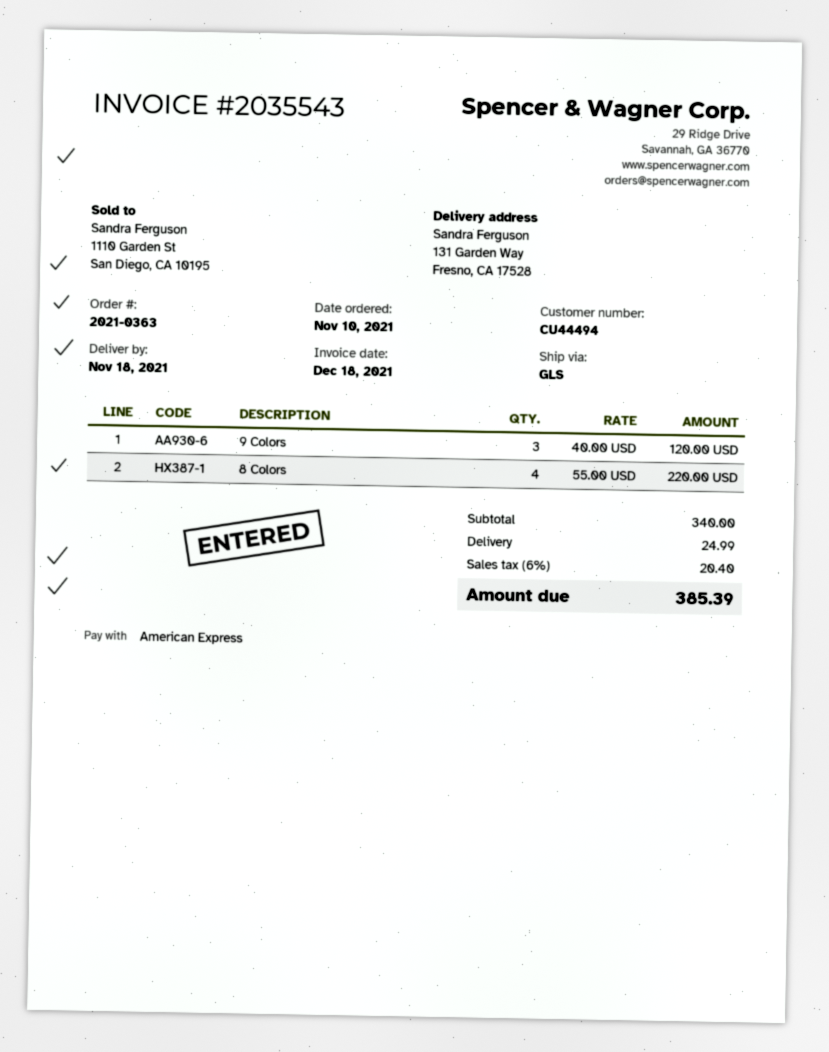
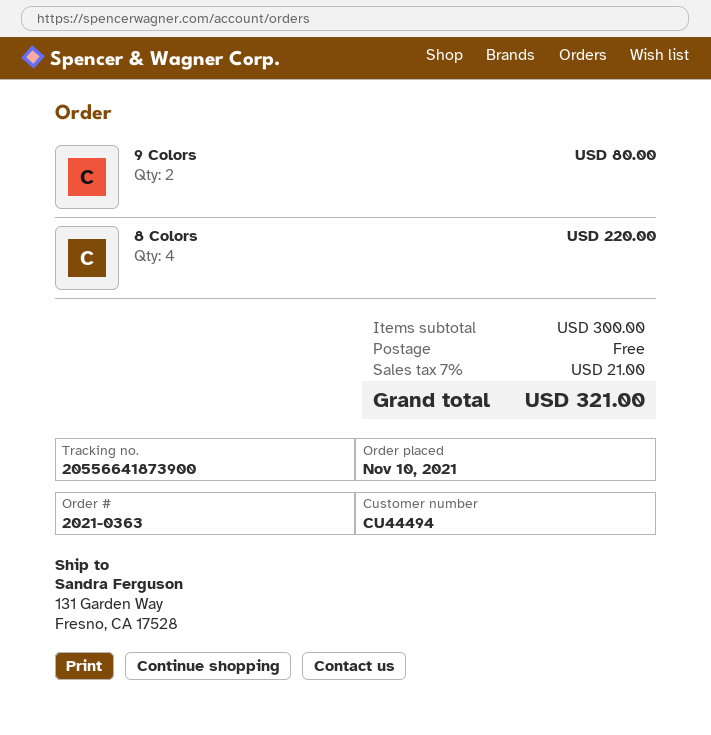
9 Colors: 3 for 120.00 -> 2 for 80.00
subtotal: 340.00 -> 300.00
shipping: 24.99 -> 0.00
tax: 6% = 20.40 -> 7% = 21.00
total: 385.39 -> 321.00

